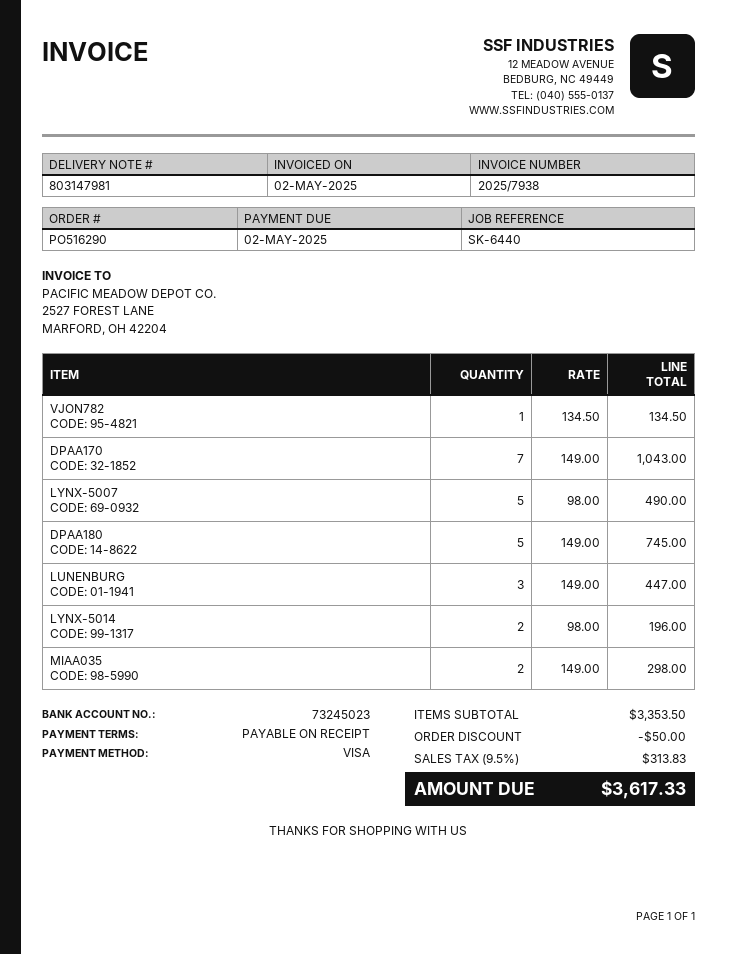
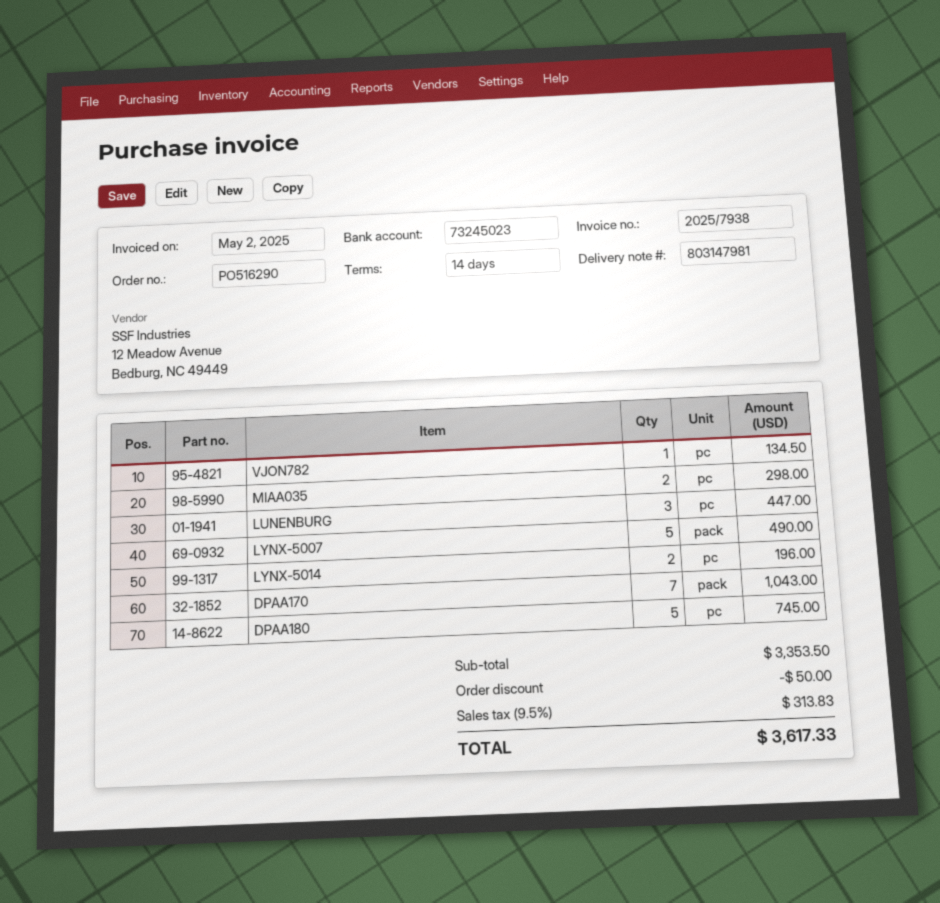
payment terms: on receipt -> 14 days

